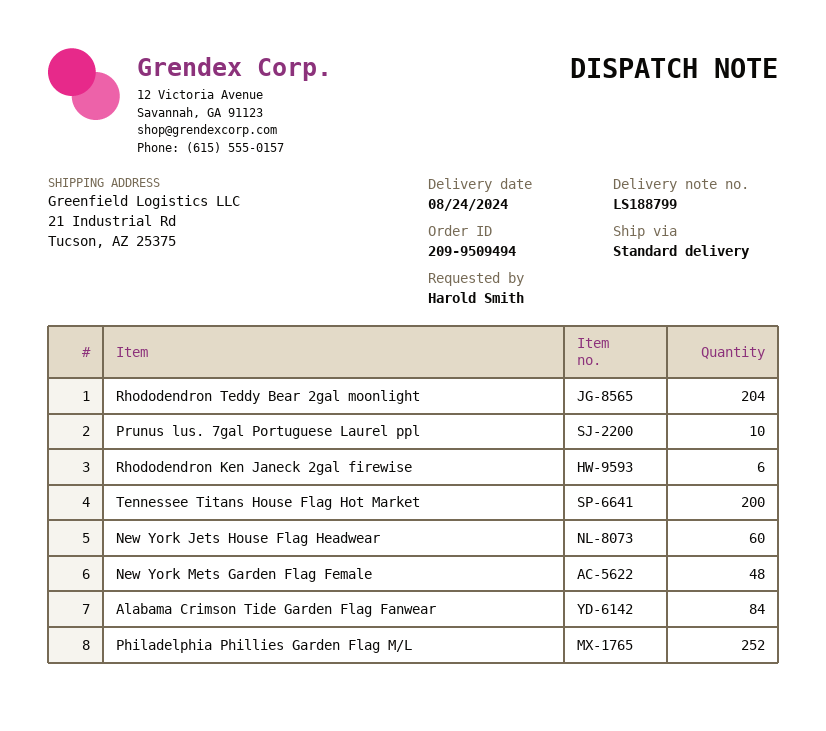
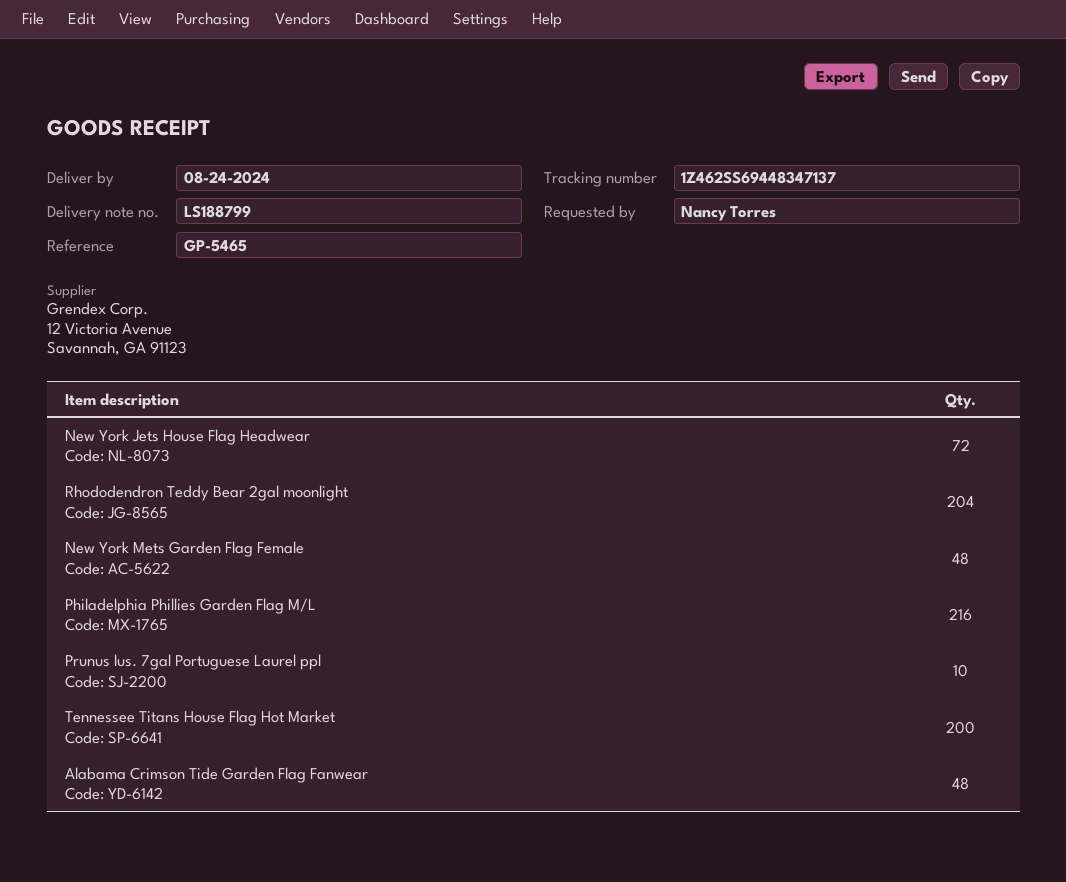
ordered by: Harold Smith -> Nancy Torres
Rhododendron Ken Janeck 2gal firewise: 6 -> none
New York Jets House Flag Headwear: 60 -> 72
Alabama Crimson Tide Garden Flag Fanwear: 84 -> 48
Philadelphia Phillies Garden Flag M/L: 252 -> 216

